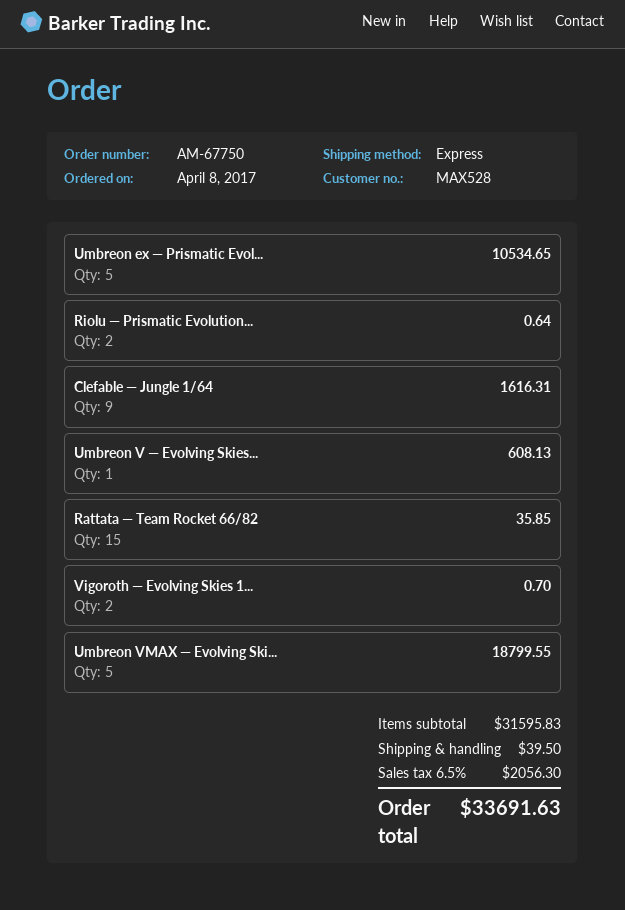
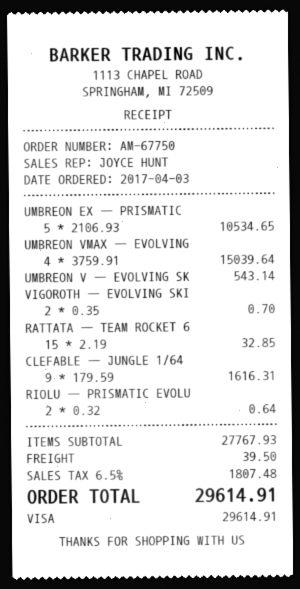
order date: 2017-04-08 -> 2017-04-03
Umbreon V — Evolving Skies...: 1 for 608.13 -> 1 for 543.14
Rattata — Team Rocket 66/82: 15 for 35.85 -> 15 for 32.85
Umbreon VMAX — Evolving Ski...: 5 for 18799.55 -> 4 for 15039.64
subtotal: 31595.83 -> 27767.93
tax: 6.5% = 2056.30 -> 6.5% = 1807.48
total: 33691.63 -> 29614.91

